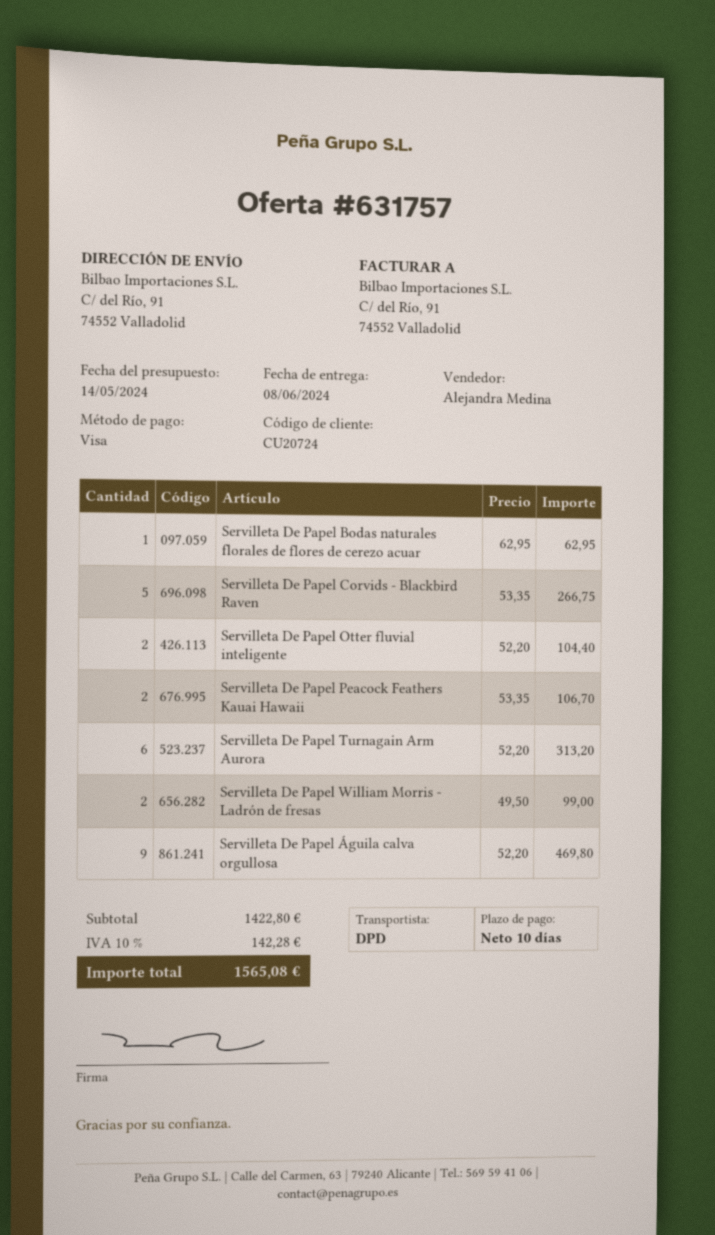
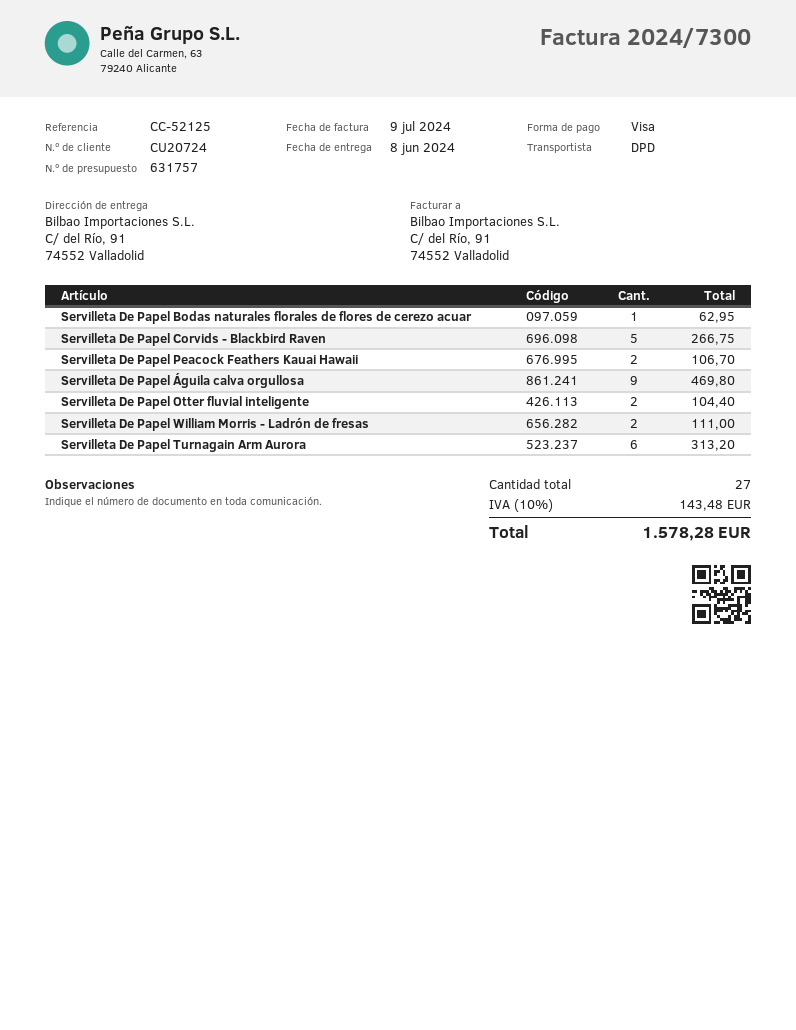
Servilleta De Papel William Morris - Ladrón de fresas: 2 for 99.00 -> 2 for 111.00
tax: 10% = 142.28 -> 10% = 143.48
total: 1565.08 -> 1578.28

